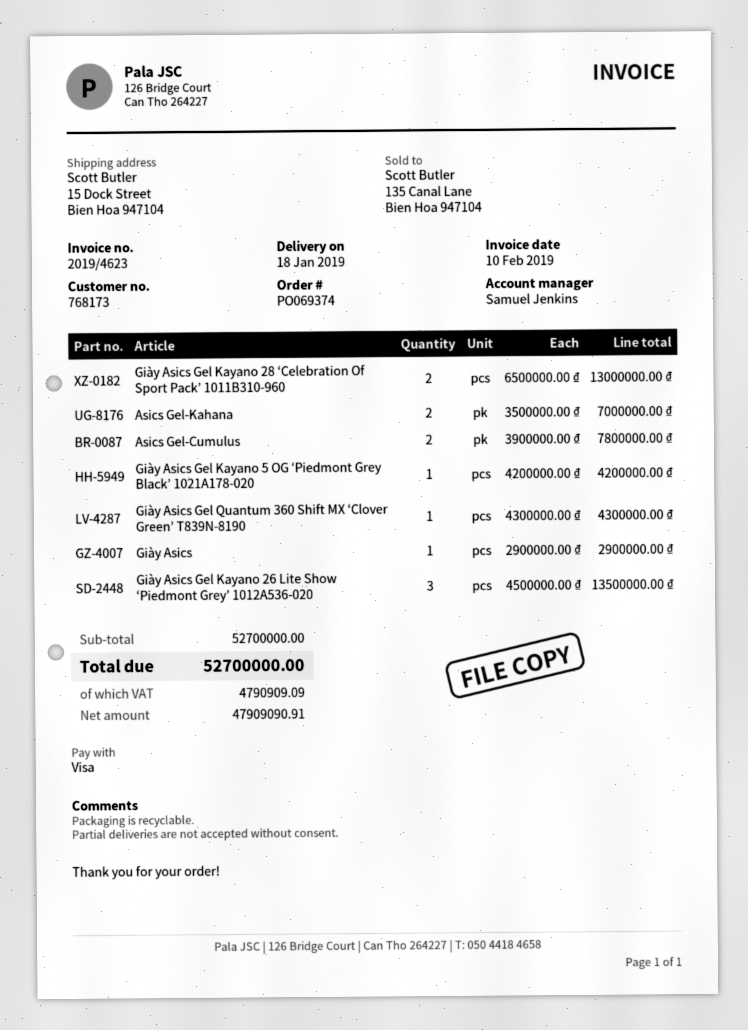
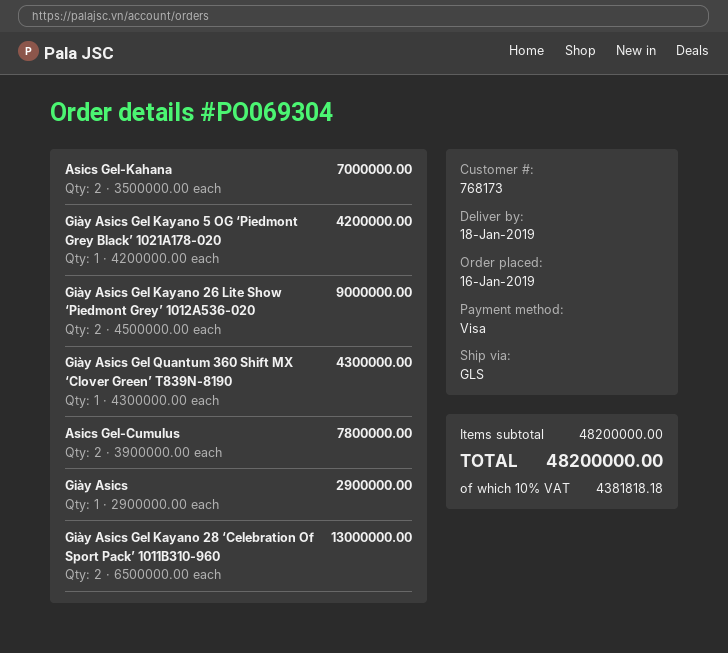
order number: PO069374 -> PO069304
Giày Asics Gel Kayano 26 Lite Show ‘Piedmont Grey’ 1012A536-020: 3 x 4500000.00 = 13500000.00 -> 2 x 4500000.00 = 9000000.00
subtotal: 52700000.00 -> 48200000.00
tax: 4790909.09 -> 4381818.18
total: 52700000.00 -> 48200000.00

